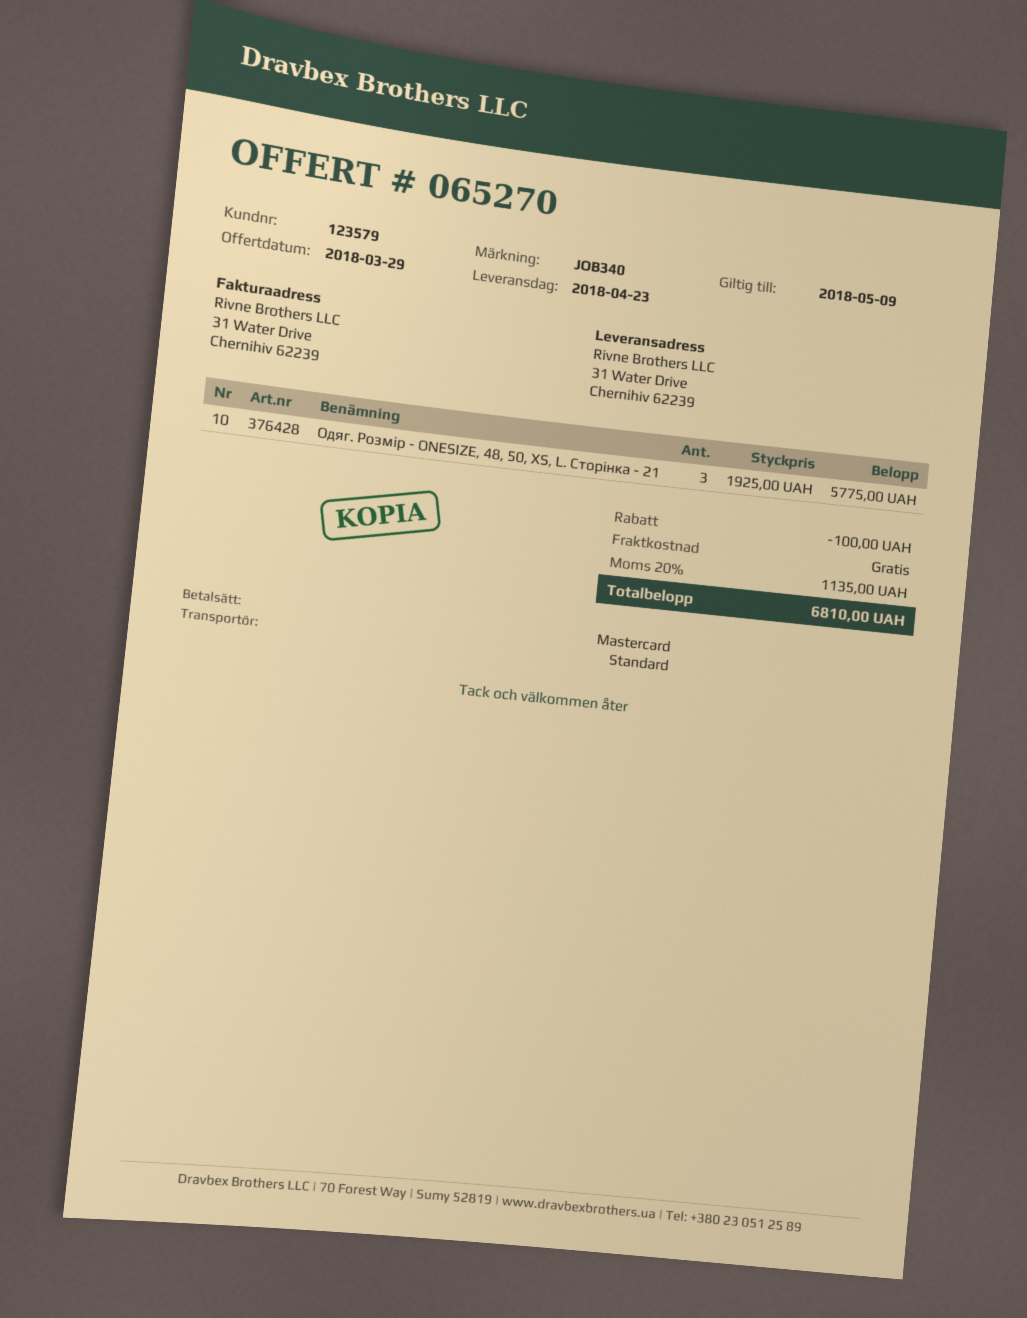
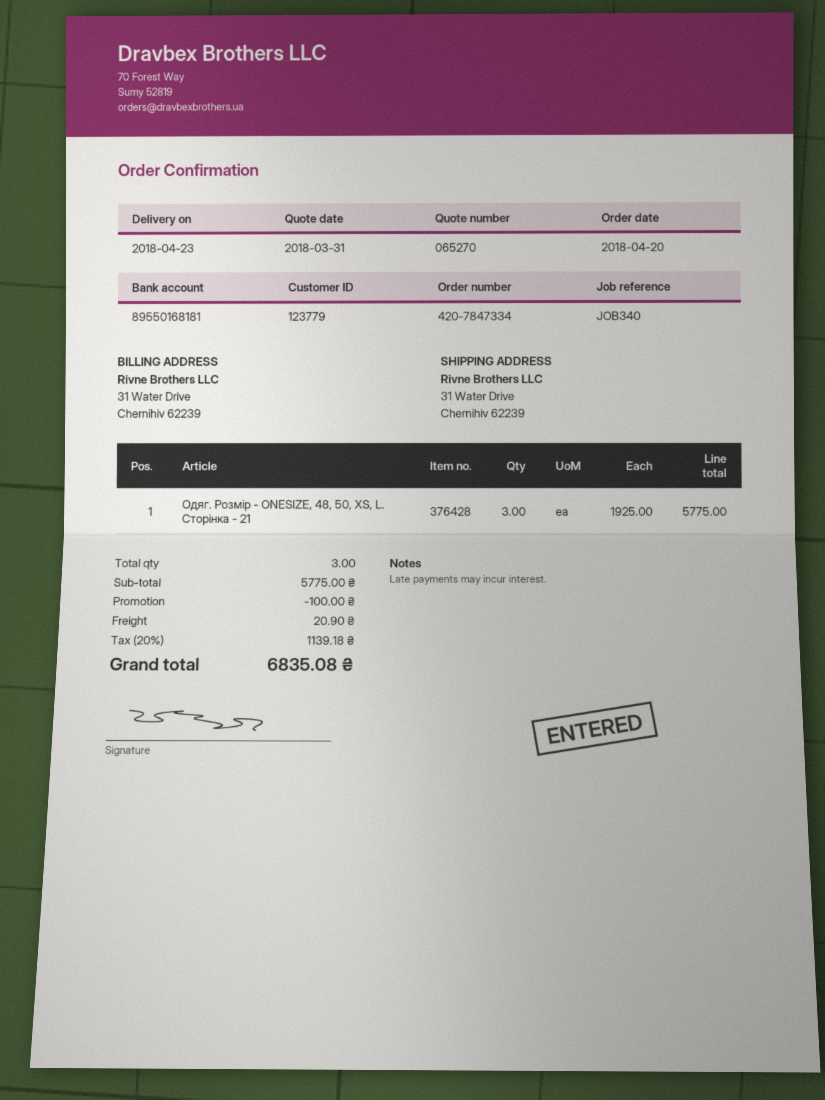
quote date: 2018-03-29 -> 2018-03-31
customer number: 123579 -> 123779
shipping: 0.00 -> 20.90
tax: 20% = 1135.00 -> 20% = 1139.18
total: 6810.00 -> 6835.08

